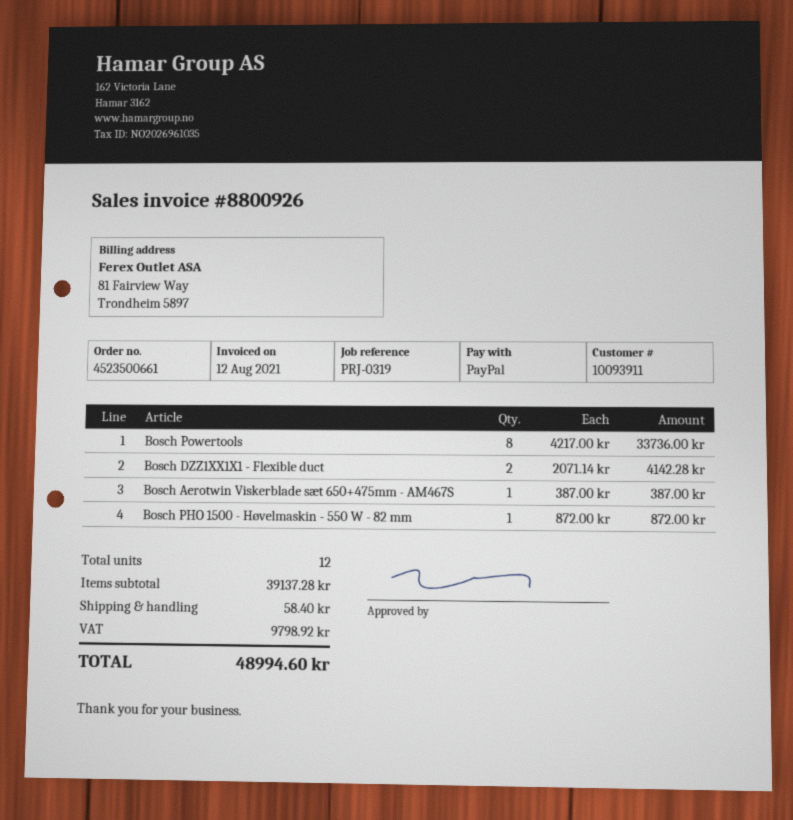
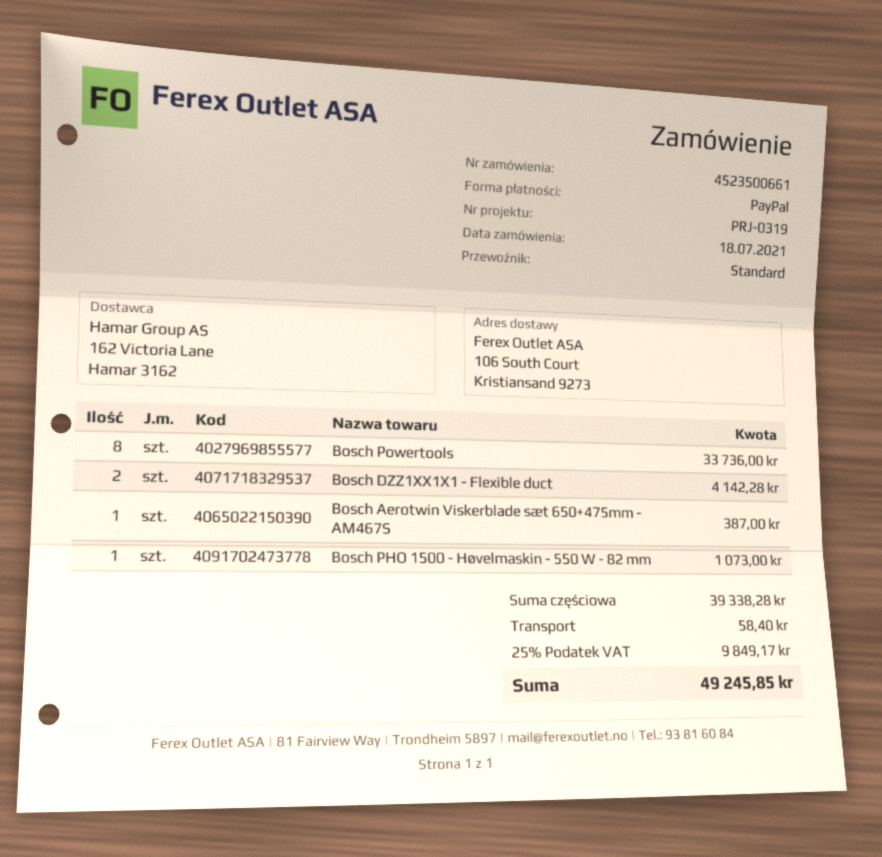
Bosch PHO 1500 - Høvelmaskin - 550 W - 82 mm: 1 for 872.00 -> 1 for 1073.00
subtotal: 39137.28 -> 39338.28
tax: 9798.92 -> 9849.17
total: 48994.60 -> 49245.85

